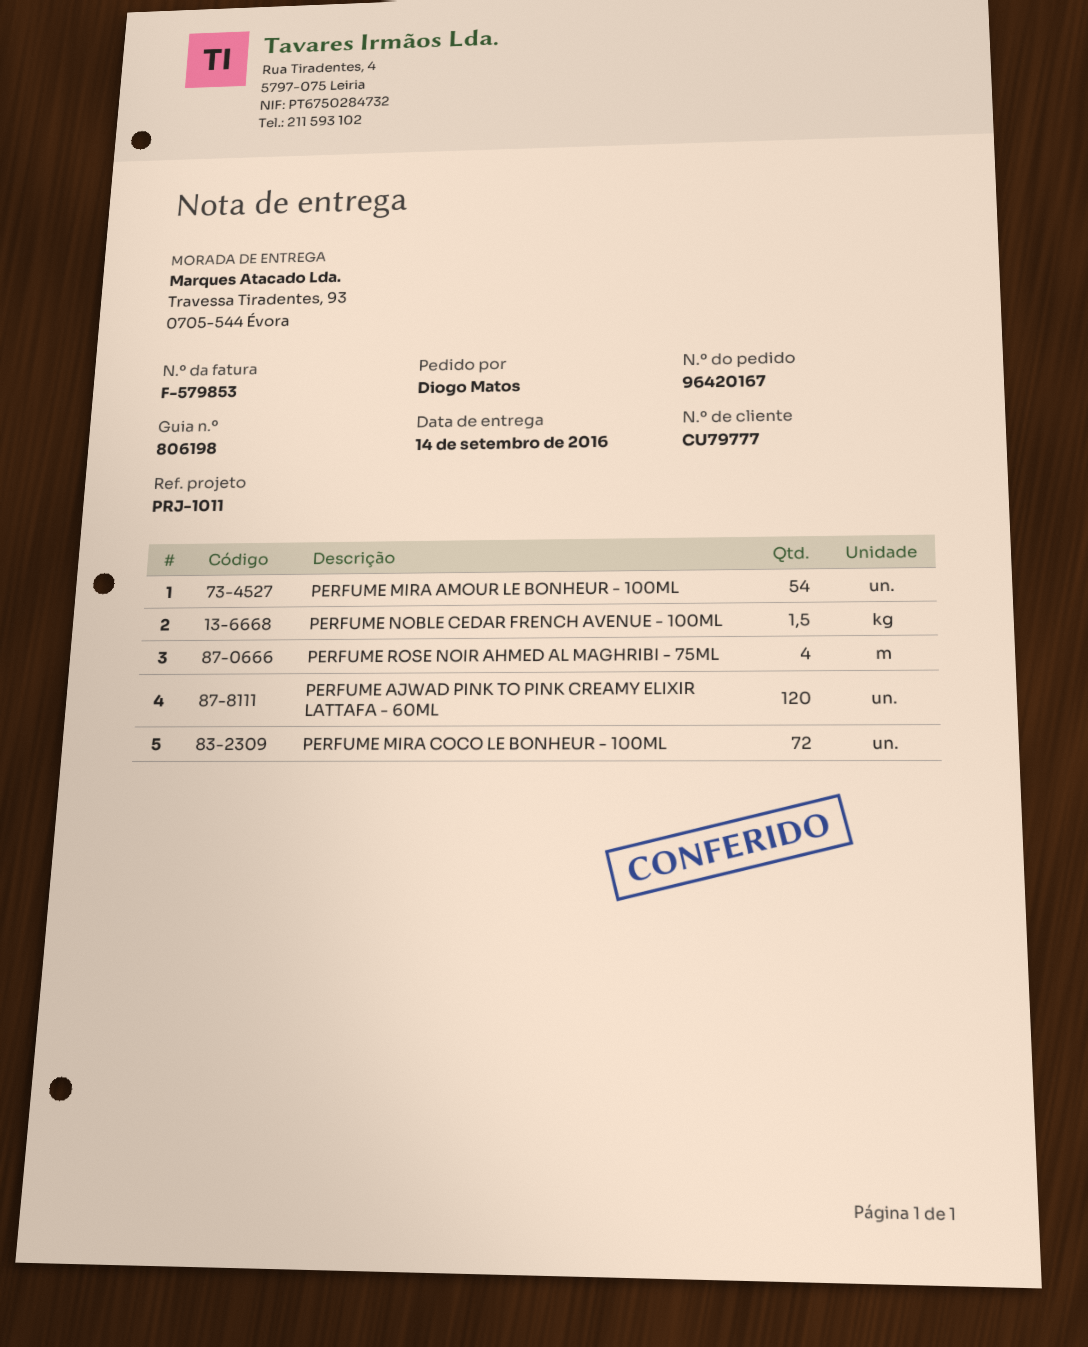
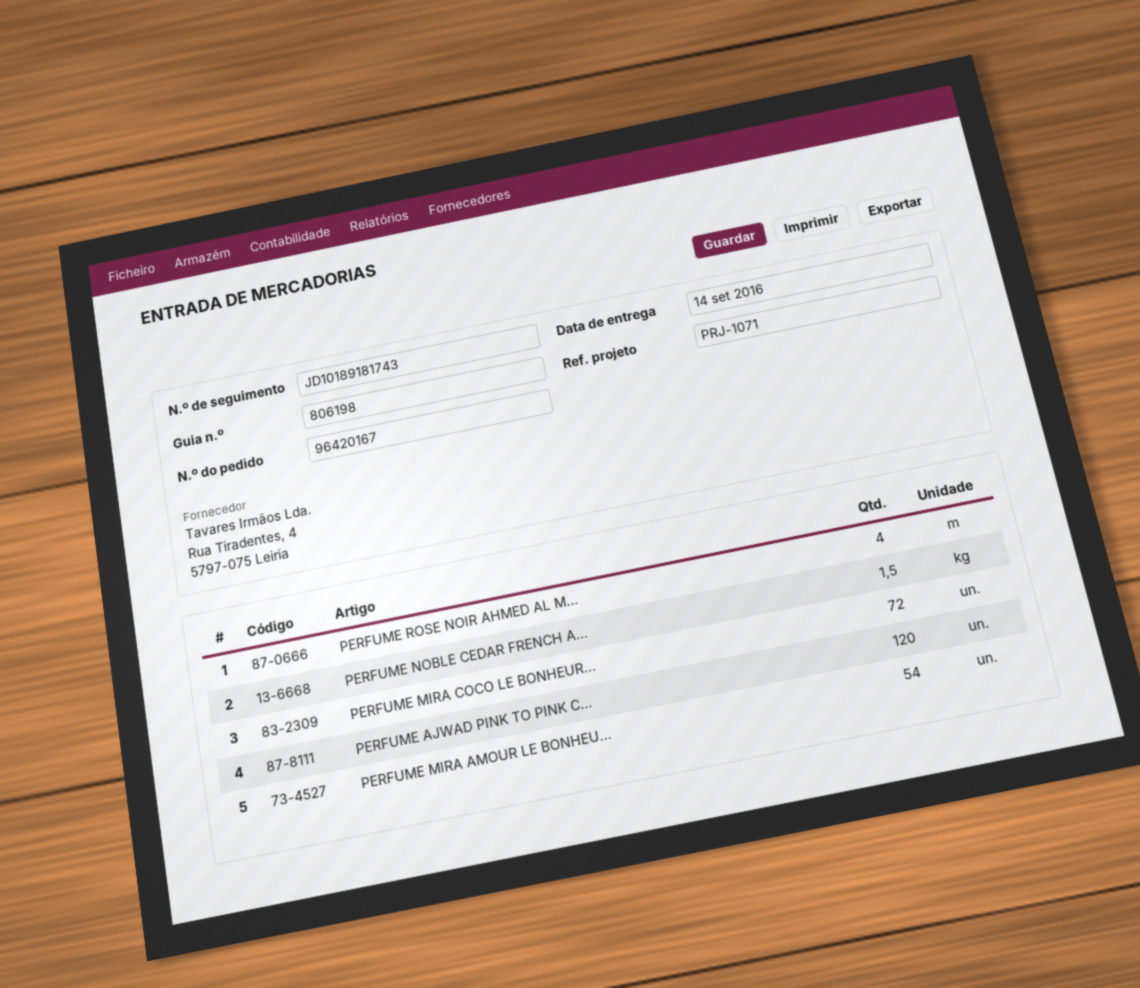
reference: PRJ-1011 -> PRJ-1071

